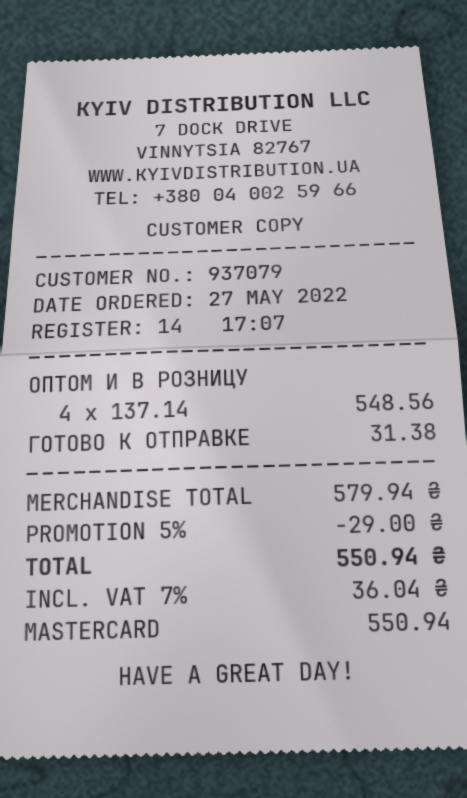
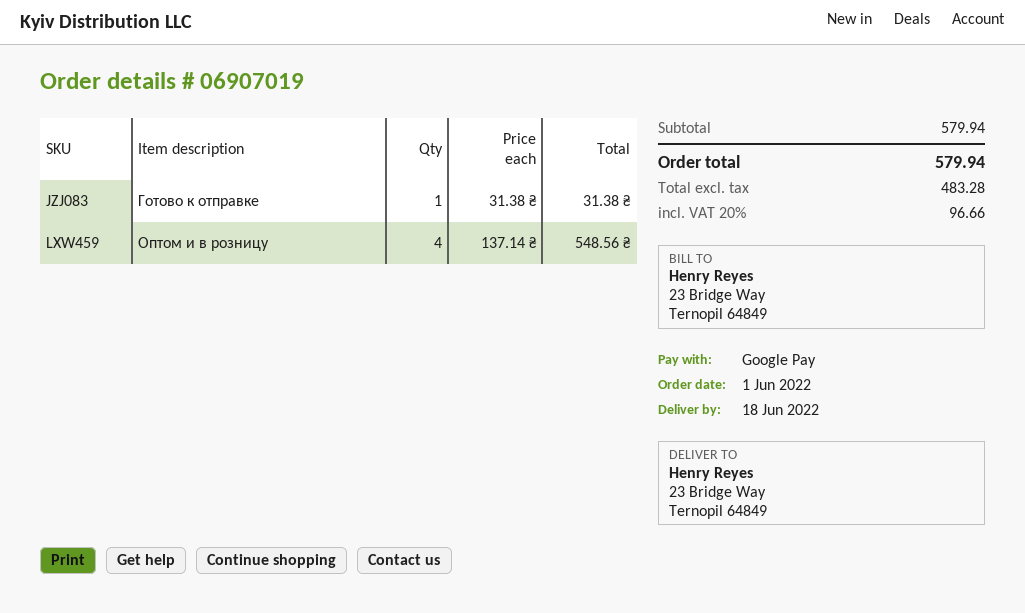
order date: 2022-05-27 -> 2022-06-01
payment method: Mastercard -> Google Pay
discount: 5% = 29.00 -> none
tax: 7% = 36.04 -> 20% = 96.66
total: 550.94 -> 579.94

